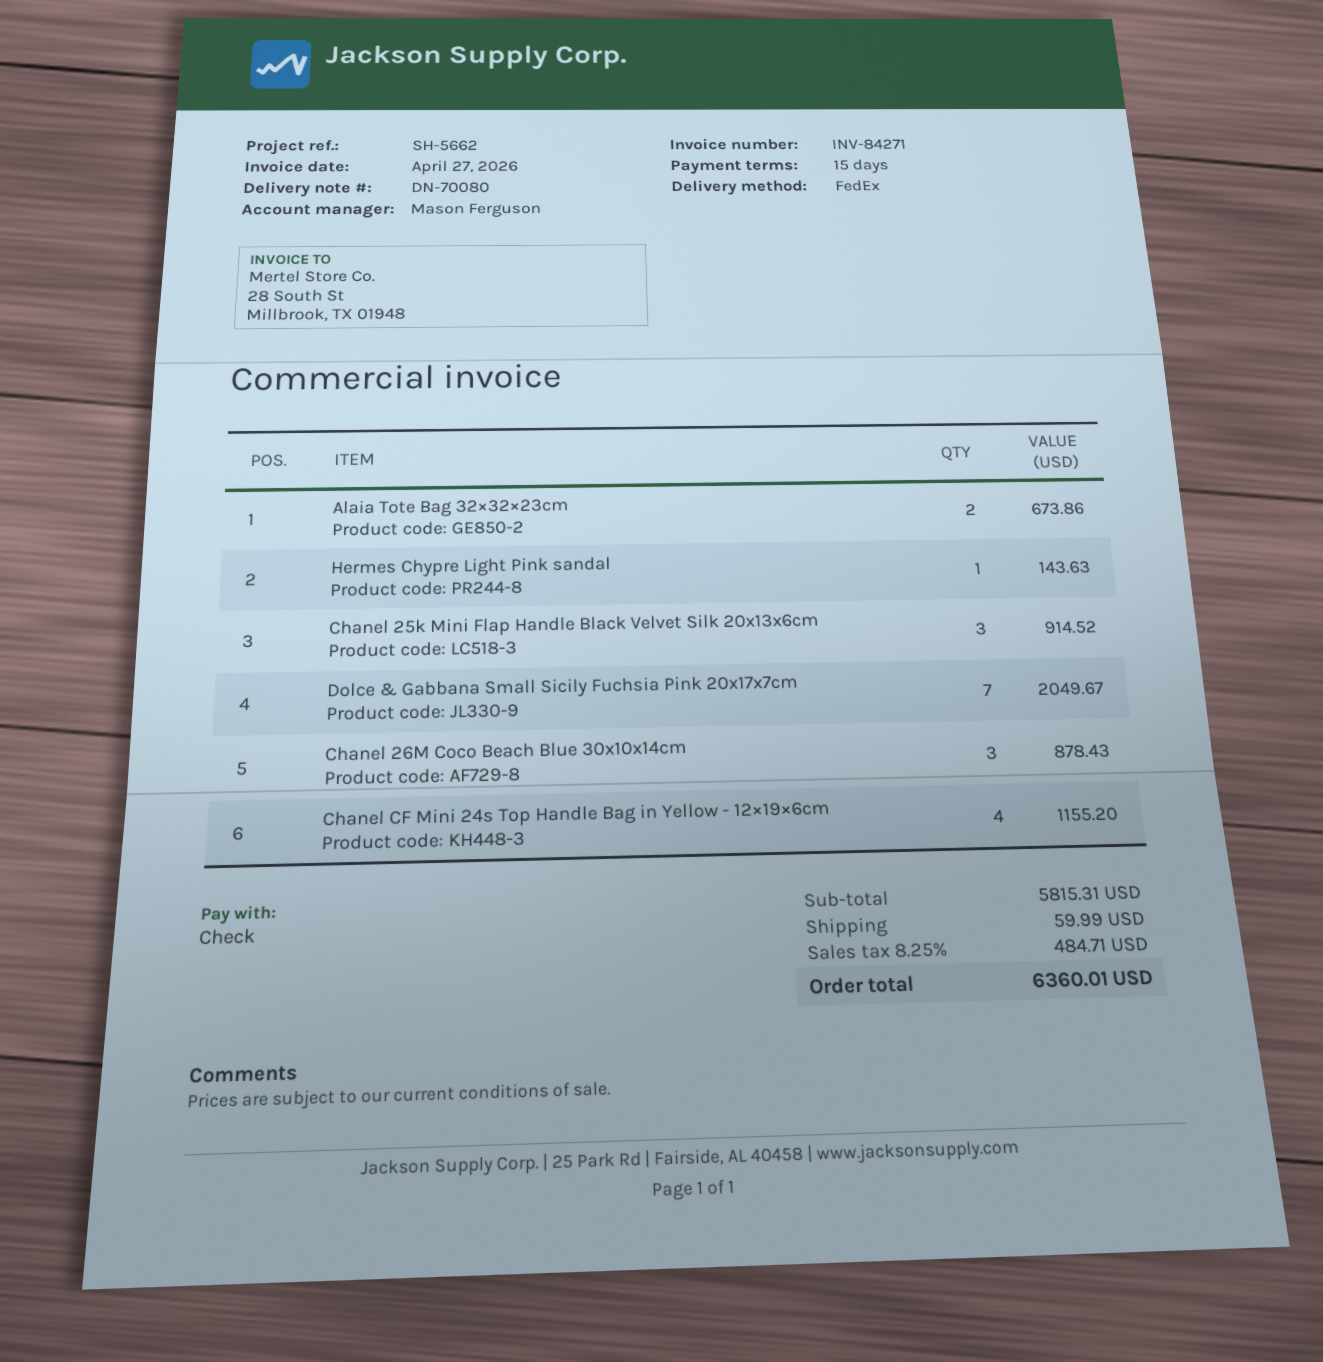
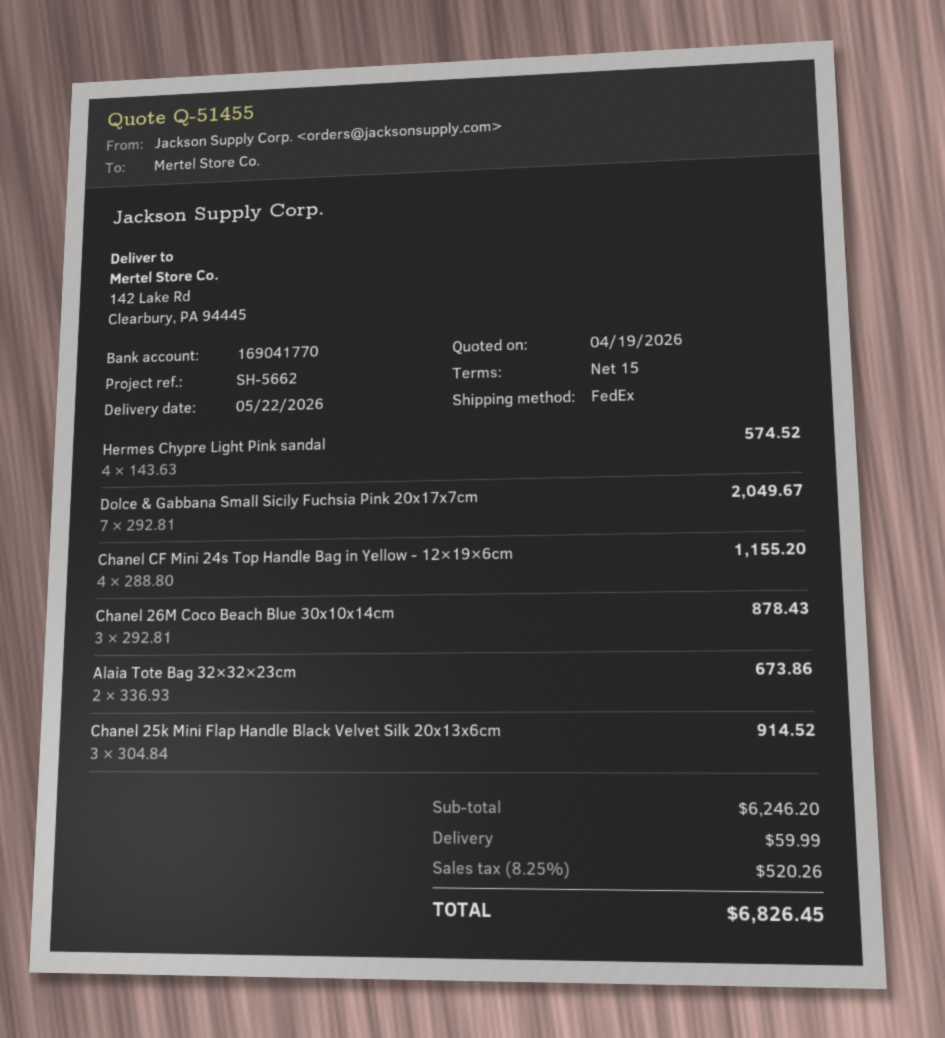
Hermes Chypre Light Pink sandal: 1 for 143.63 -> 4 for 574.52
subtotal: 5815.31 -> 6246.20
tax: 8.25% = 484.71 -> 8.25% = 520.26
total: 6360.01 -> 6826.45

